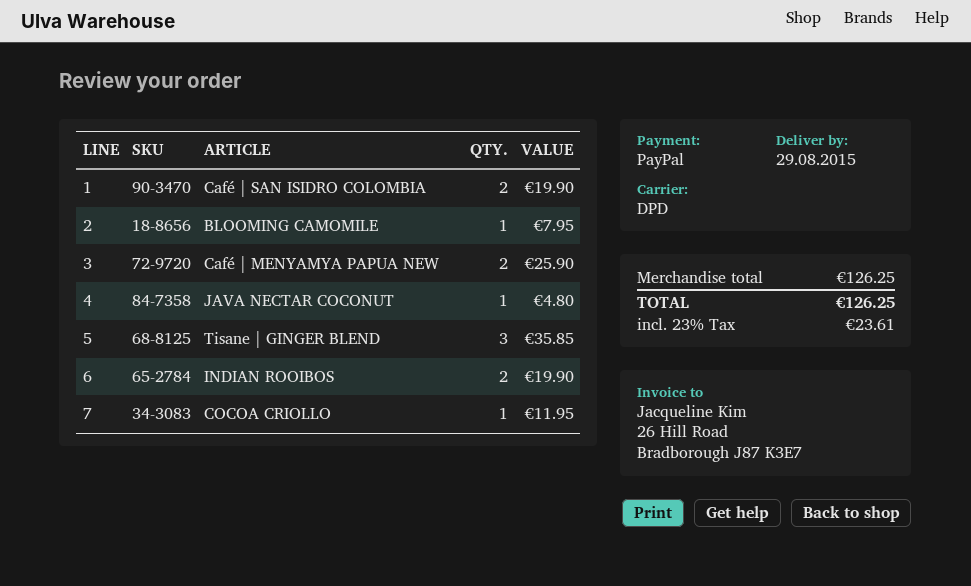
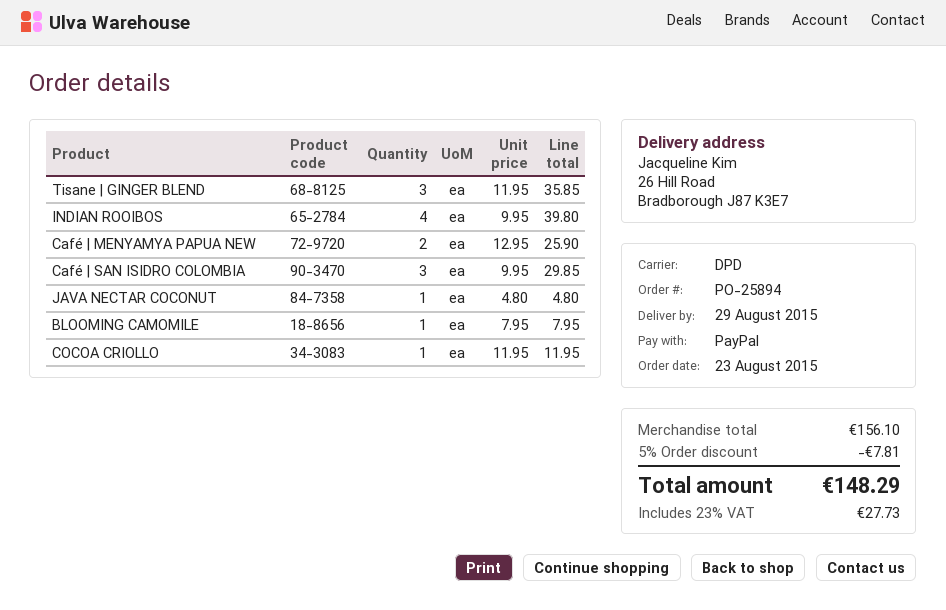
Café | SAN ISIDRO COLOMBIA: 2 for 19.90 -> 3 for 29.85
INDIAN ROOIBOS: 2 for 19.90 -> 4 for 39.80
subtotal: 126.25 -> 156.10
discount: none -> 5% = 7.81
tax: 23% = 23.61 -> 23% = 27.73
total: 126.25 -> 148.29

